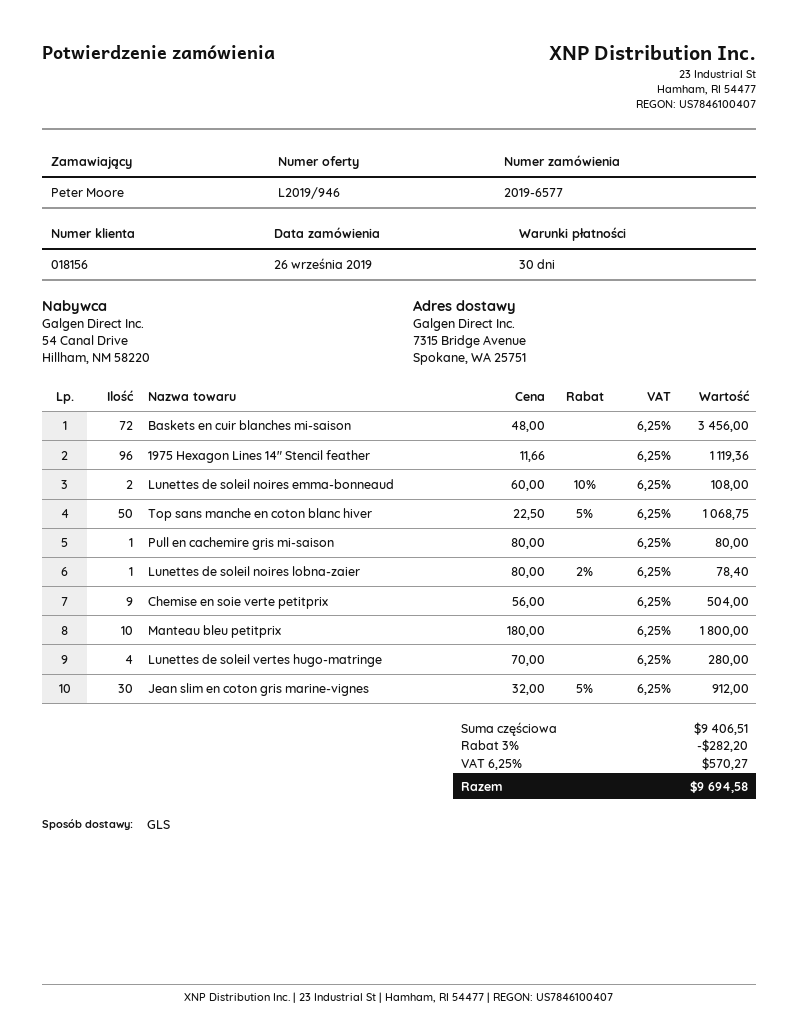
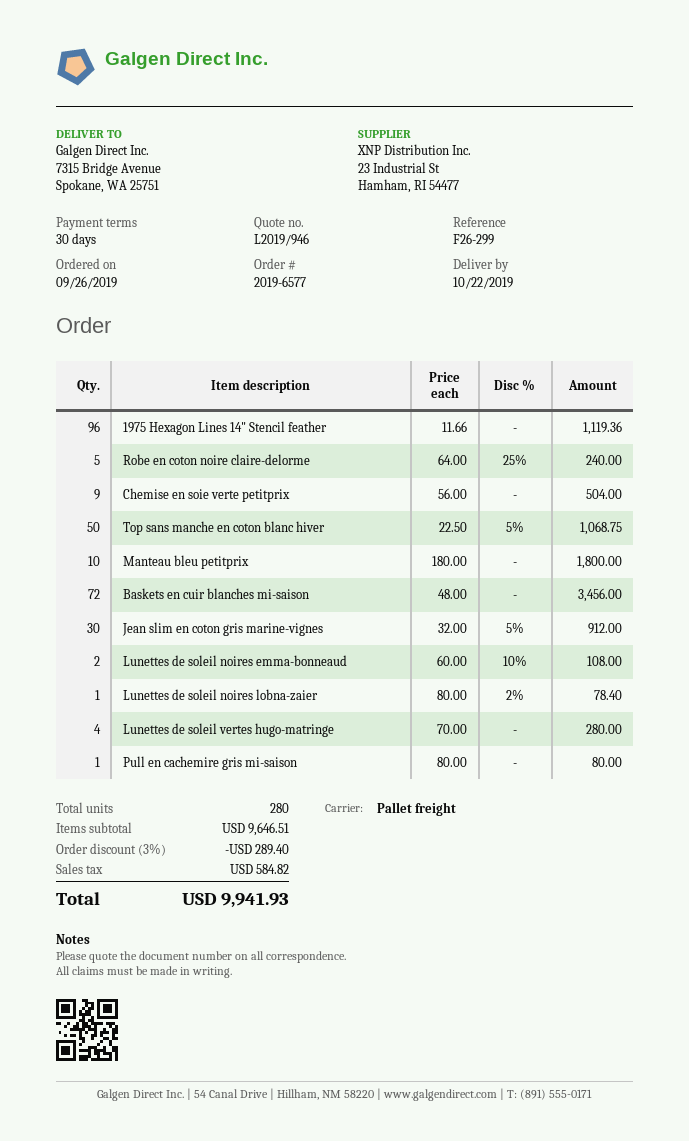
shipping method: GLS -> pallet freight
Robe en coton noire claire-delorme: none -> 5 x 64.00 - 25% = 240.00
subtotal: 9406.51 -> 9646.51
discount: 3% = 282.20 -> 3% = 289.40
tax: 570.27 -> 584.82
total: 9694.58 -> 9941.93

